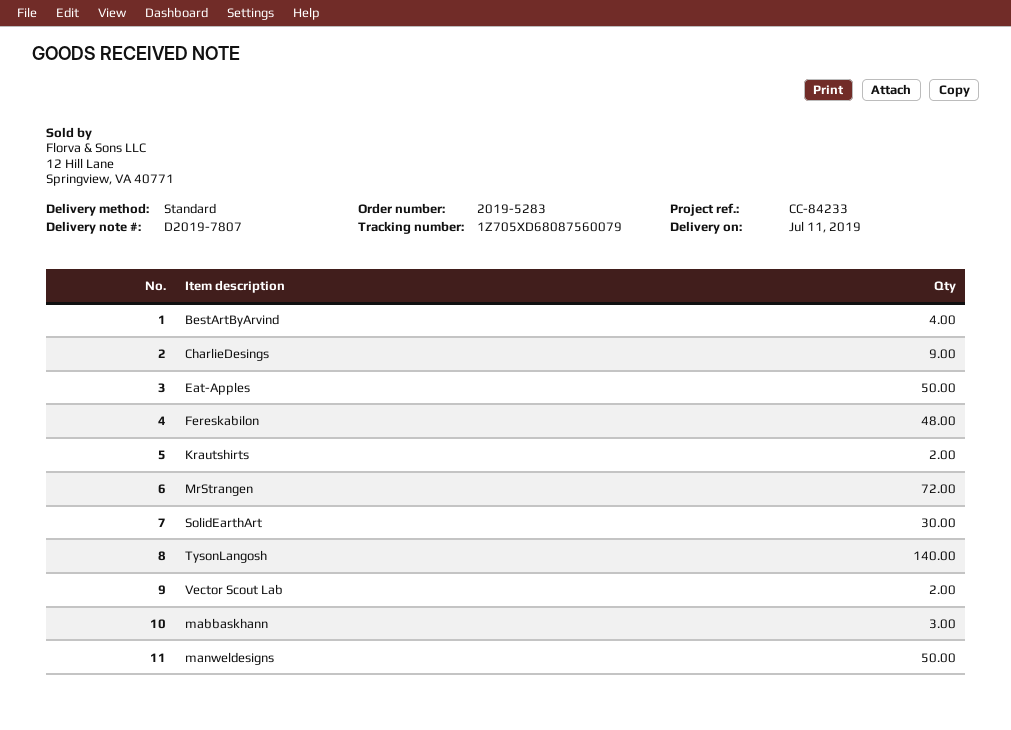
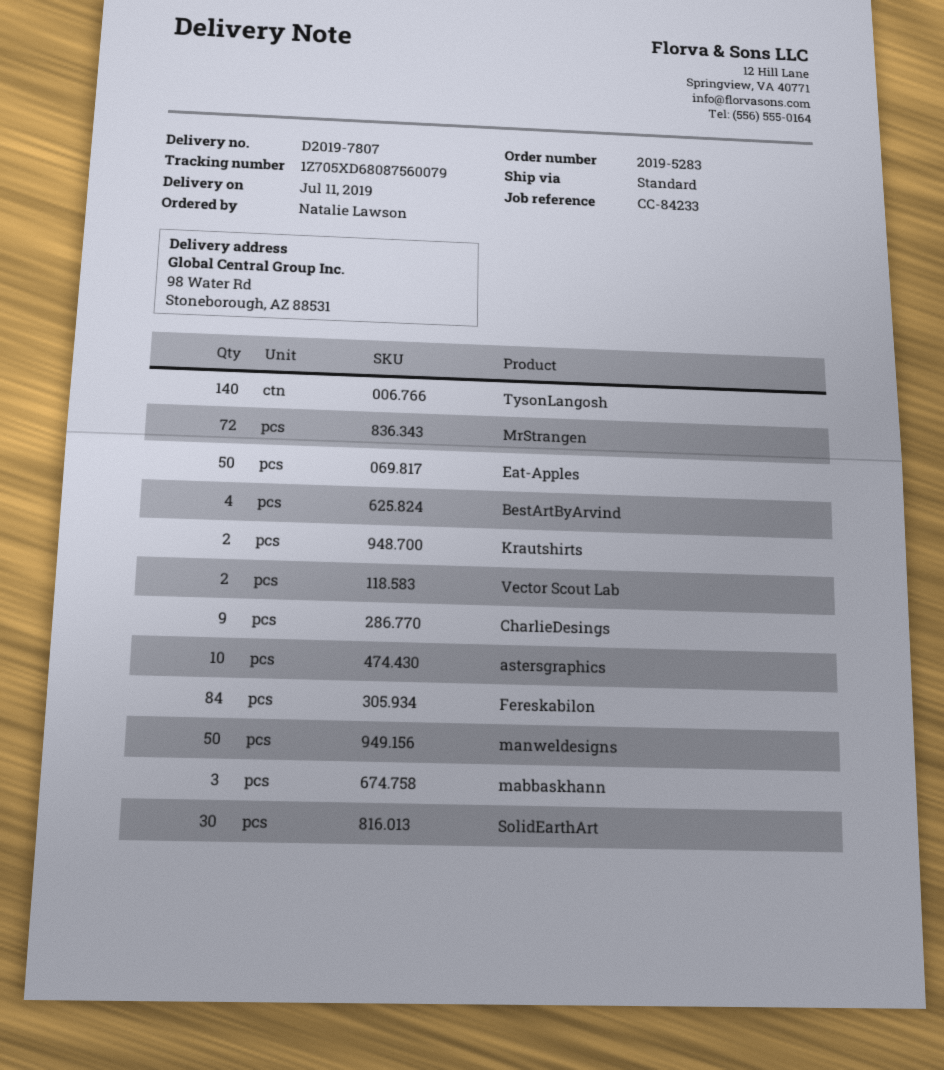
Fereskabilon: 48 -> 84
astersgraphics: none -> 10

